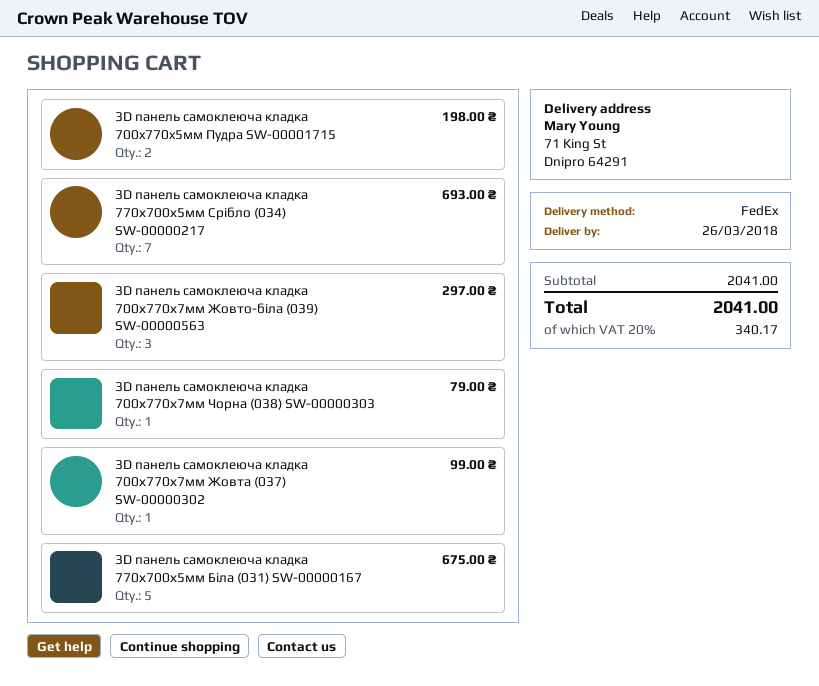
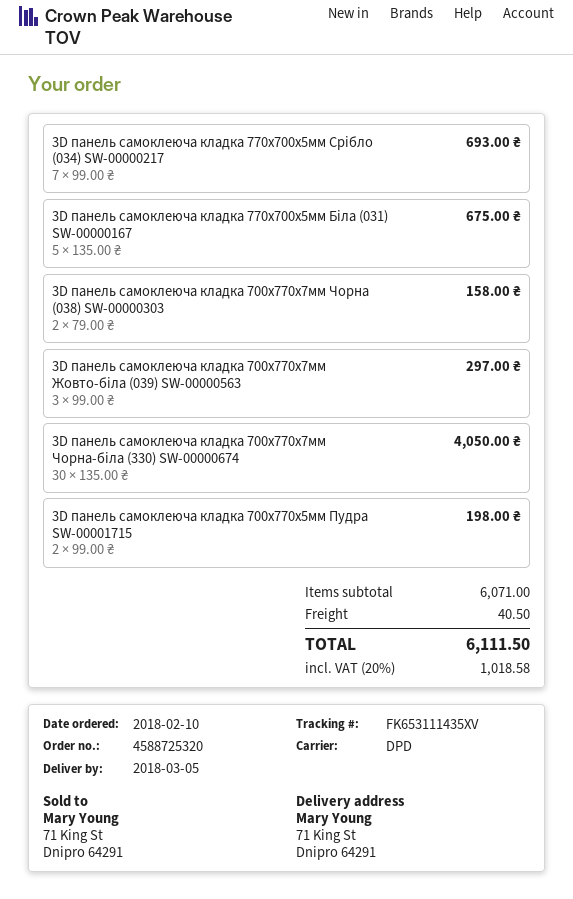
delivery date: 2018-03-26 -> 2018-03-05
shipping method: FedEx -> DPD
3D панель самоклеюча кладка 700х770х7мм Чорна (038) SW-00000303: 1 for 79.00 -> 2 for 158.00
3D панель самоклеюча кладка 700х770х7мм Жовта (037) SW-00000302: 1 for 99.00 -> none
3D панель самоклеюча кладка 700х770х7мм Чорна-біла (330) SW-00000674: none -> 30 for 4050.00
subtotal: 2041.00 -> 6071.00
shipping: none -> 40.50
tax: 20% = 340.17 -> 20% = 1018.58
total: 2041.00 -> 6111.50

